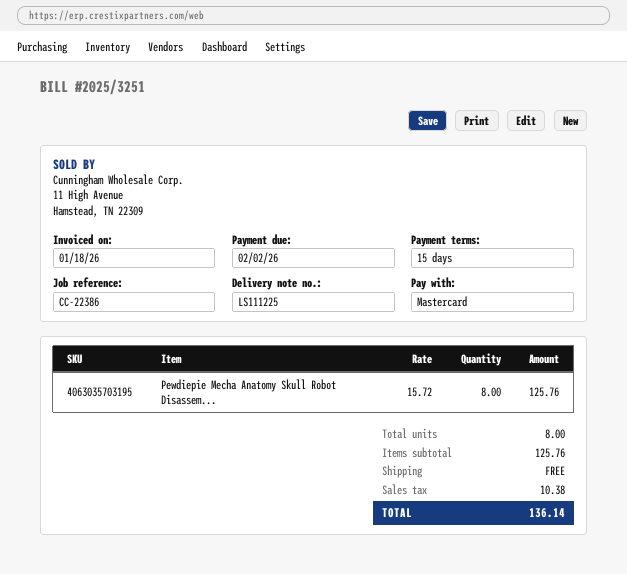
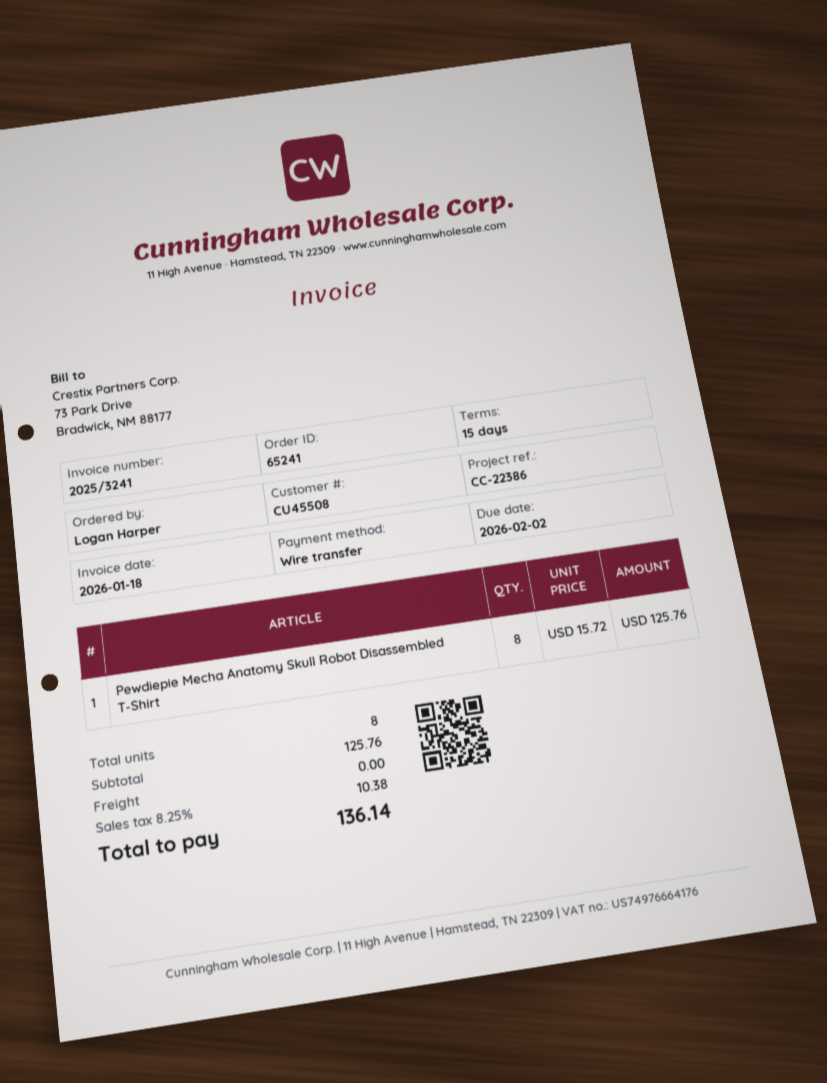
invoice number: 2025/3251 -> 2025/3241
payment method: Mastercard -> bank transfer

